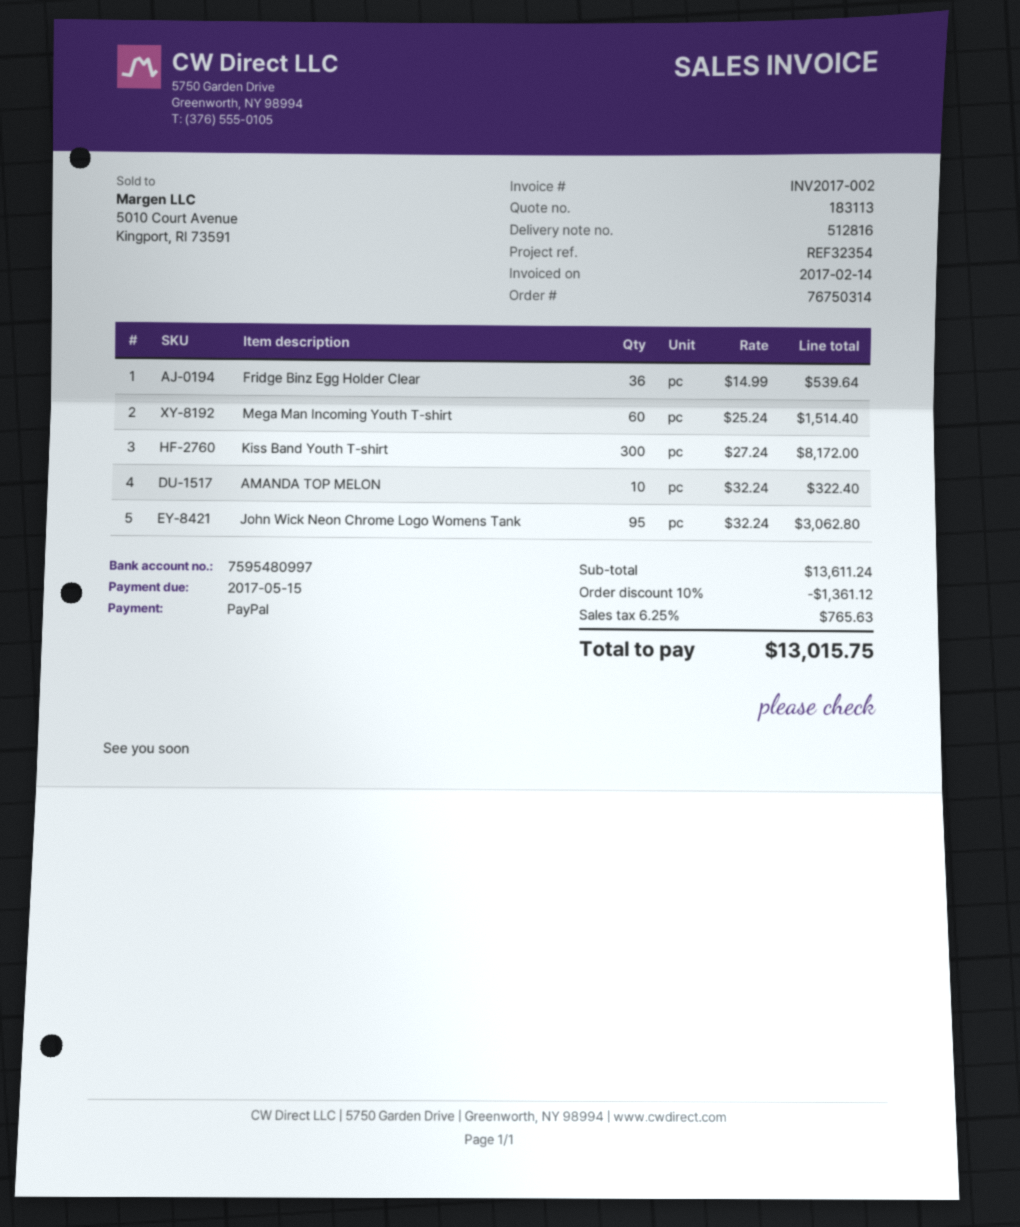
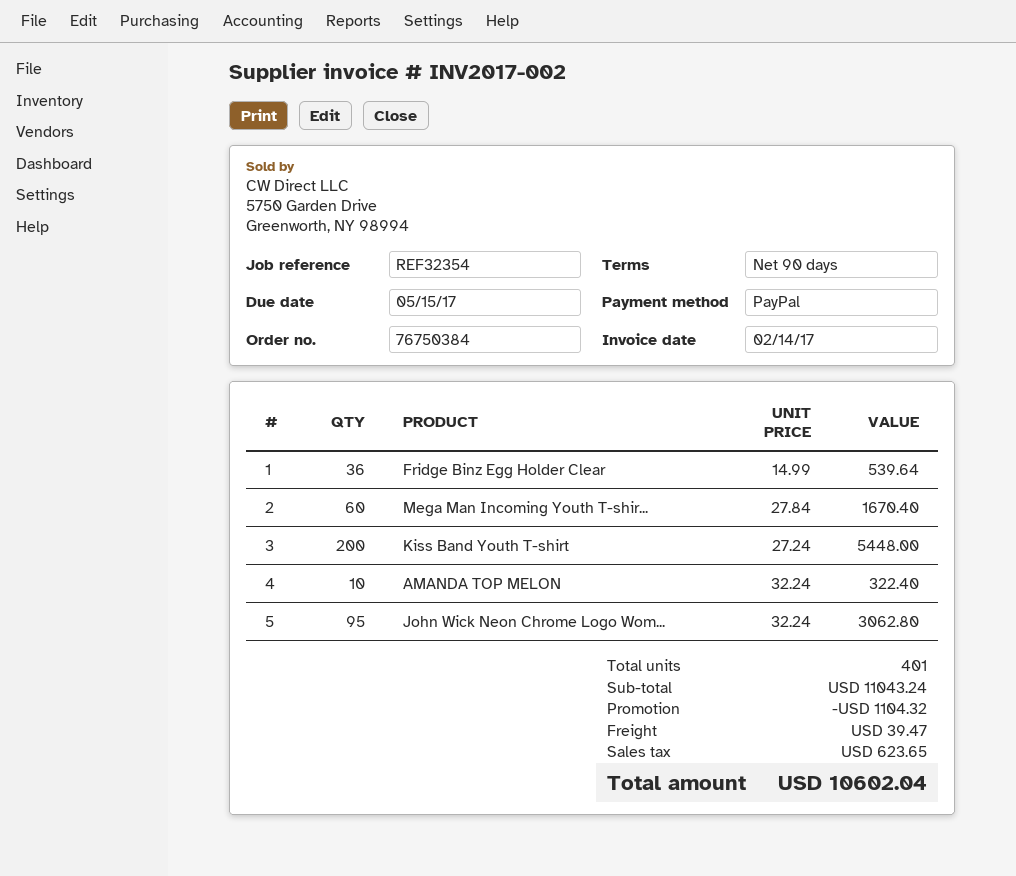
order number: 76750314 -> 76750384
Mega Man Incoming Youth T-shirt: 60 x 25.24 = 1514.40 -> 60 x 27.84 = 1670.40
Kiss Band Youth T-shirt: 300 x 27.24 = 8172.00 -> 200 x 27.24 = 5448.00
subtotal: 13611.24 -> 11043.24
discount: 1361.12 -> 1104.32
shipping: none -> 39.47
tax: 765.63 -> 623.65
total: 13015.75 -> 10602.04

